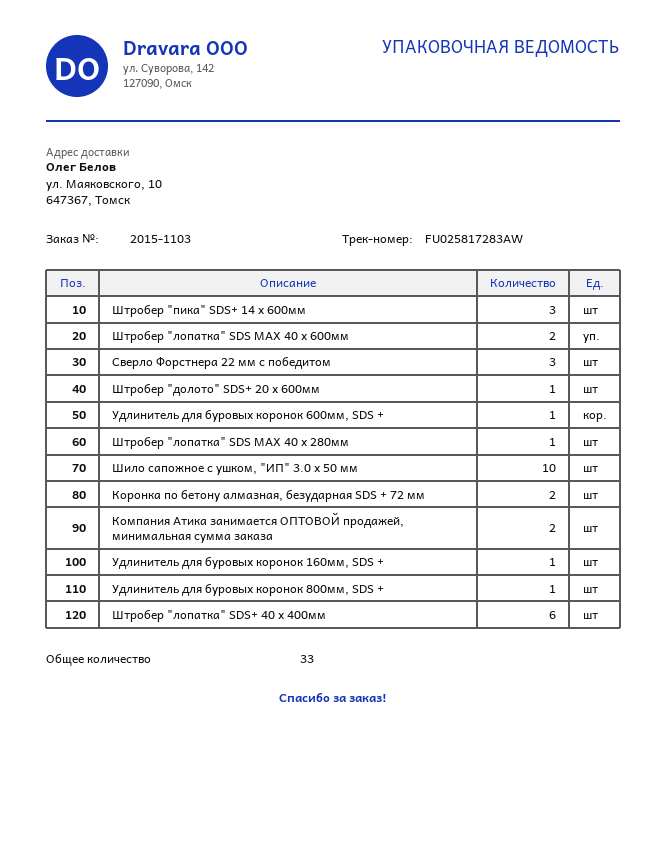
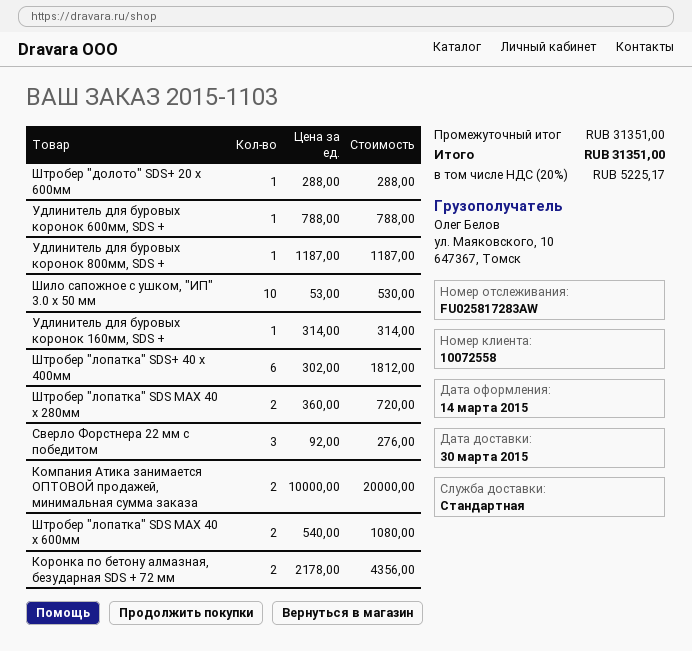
Штробер "пика" SDS+ 14 х 600мм: 3 -> none
Штробер "лопатка" SDS МАХ 40 х 280мм: 1 -> 2

